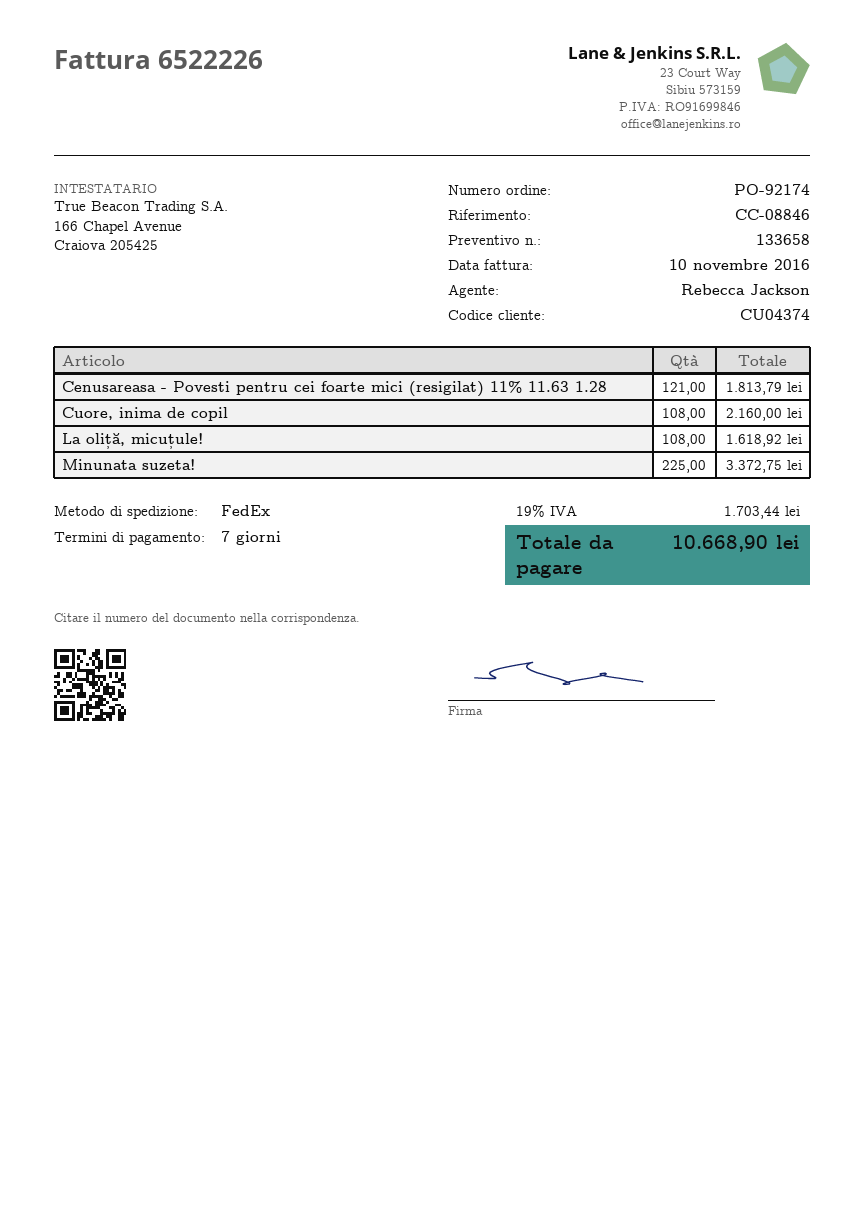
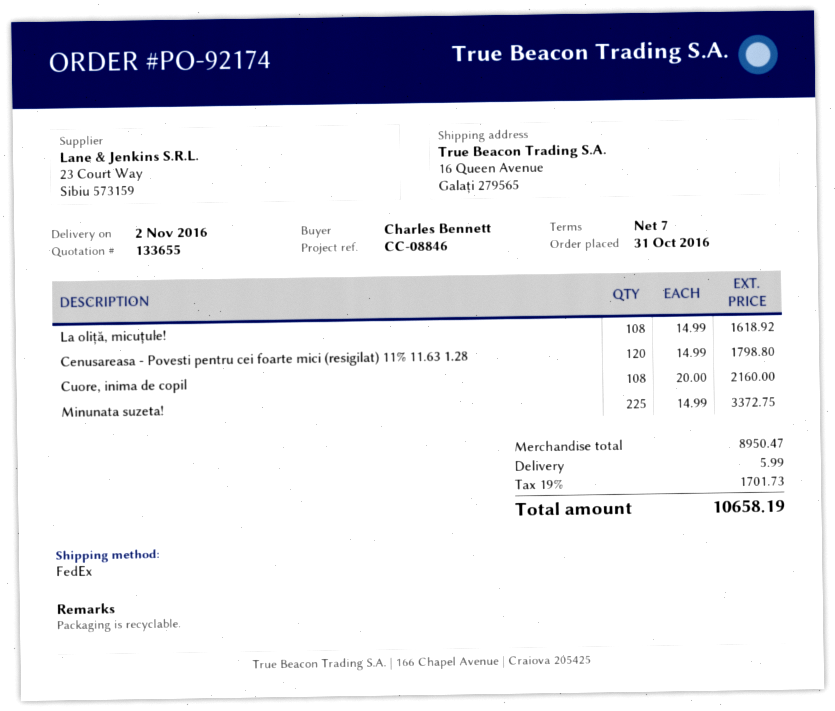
quote number: 133658 -> 133655
Cenusareasa - Povesti pentru cei foarte mici (resigilat) 11% 11.63 1.28: 121 for 1813.79 -> 120 for 1798.80
shipping: none -> 5.99
tax: 19% = 1703.44 -> 19% = 1701.73
total: 10668.90 -> 10658.19

